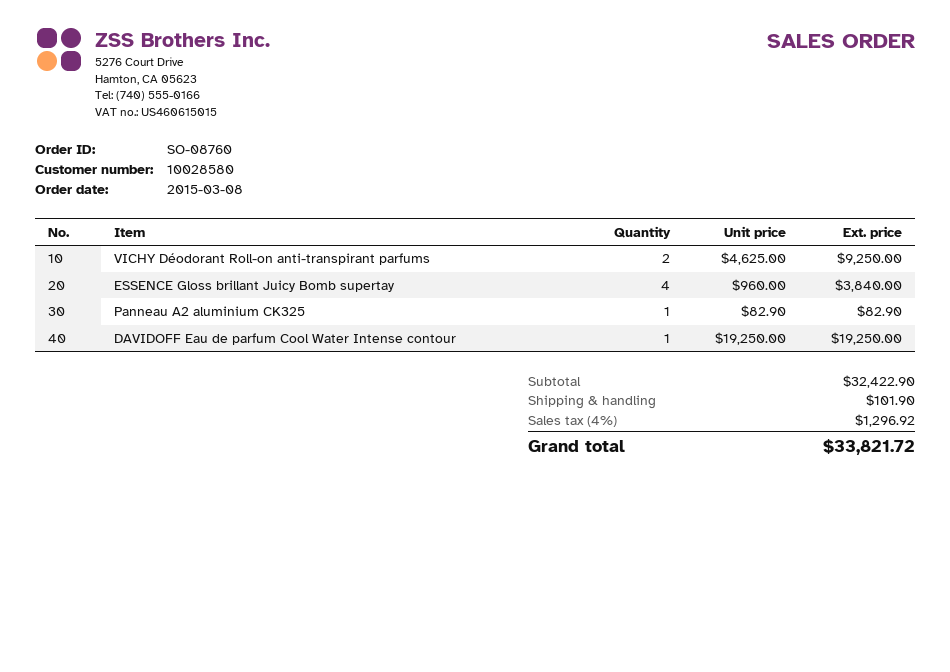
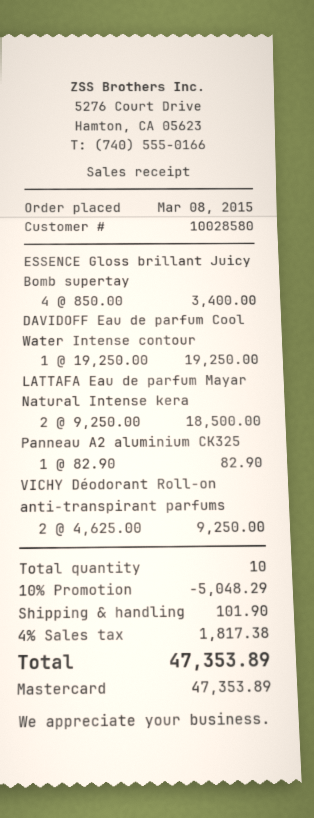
ESSENCE Gloss brillant Juicy Bomb supertay: 4 x 960.00 = 3840.00 -> 4 x 850.00 = 3400.00
LATTAFA Eau de parfum Mayar Natural Intense kera: none -> 2 x 9250.00 = 18500.00
discount: none -> 10% = 5048.29
tax: 4% = 1296.92 -> 4% = 1817.38
total: 33821.72 -> 47353.89

